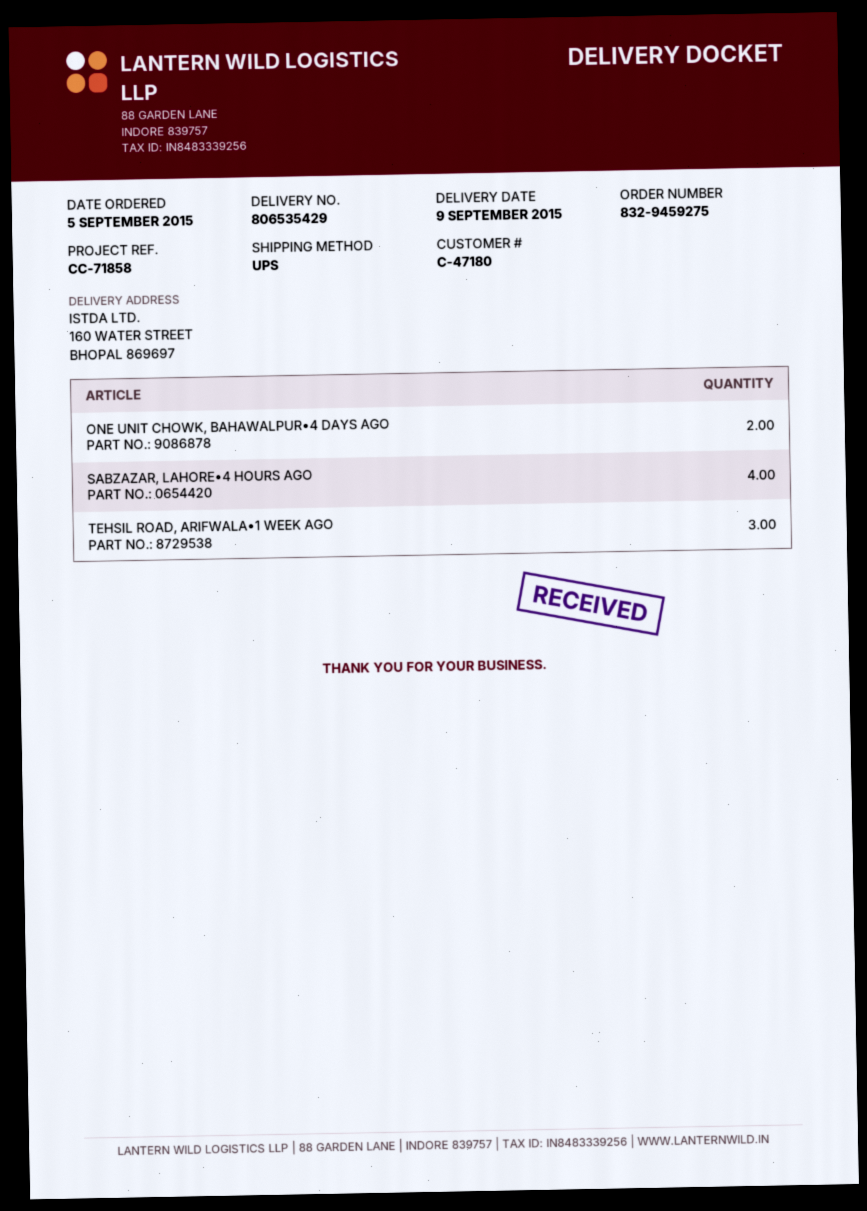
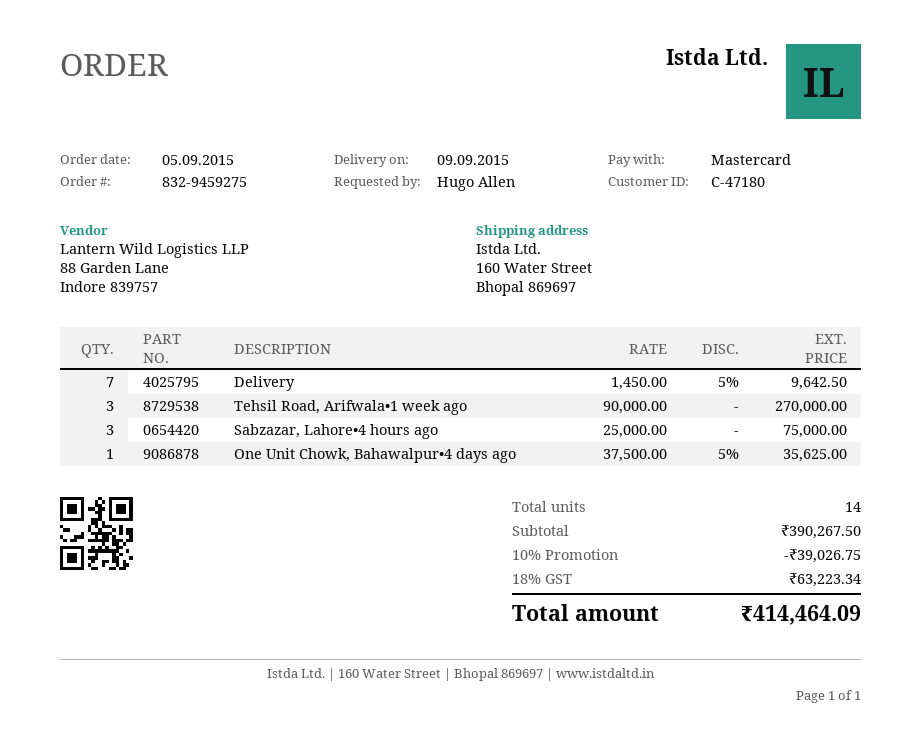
ONE UNIT CHOWK, BAHAWALPUR•4 DAYS AGO: 2 -> 1
SABZAZAR, LAHORE•4 HOURS AGO: 4 -> 3
Delivery: none -> 7

